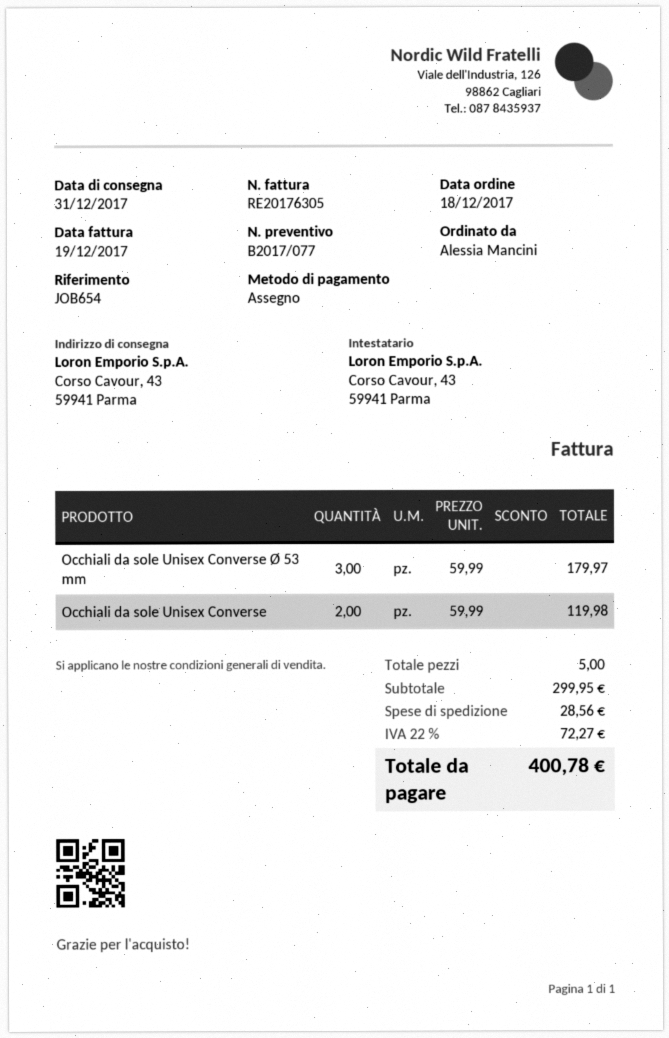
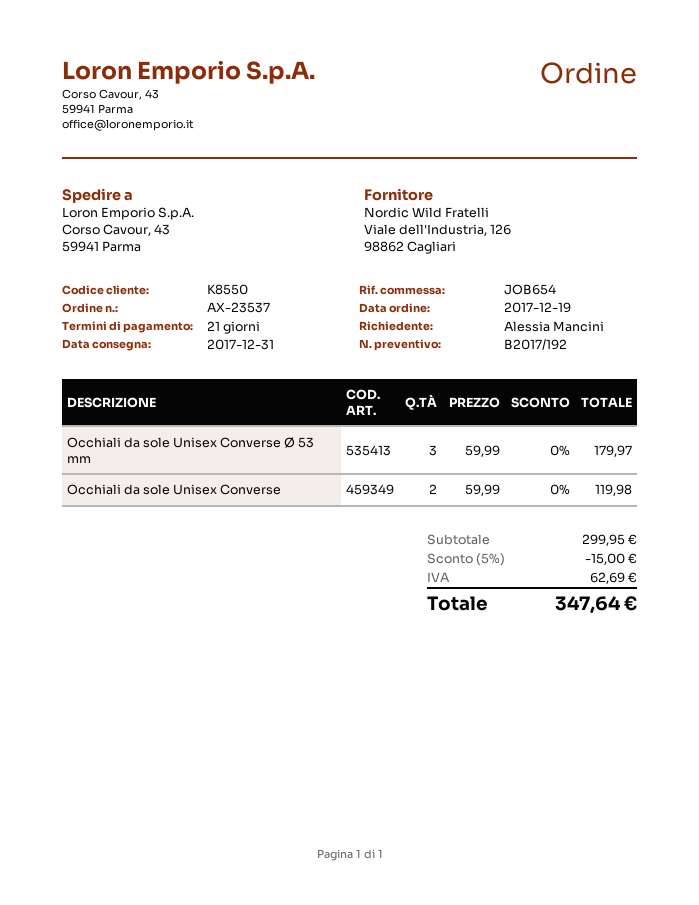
quote number: B2017/077 -> B2017/192
order date: 2017-12-18 -> 2017-12-19
discount: none -> 5% = 15.00
shipping: 28.56 -> none
tax: 72.27 -> 62.69
total: 400.78 -> 347.64

